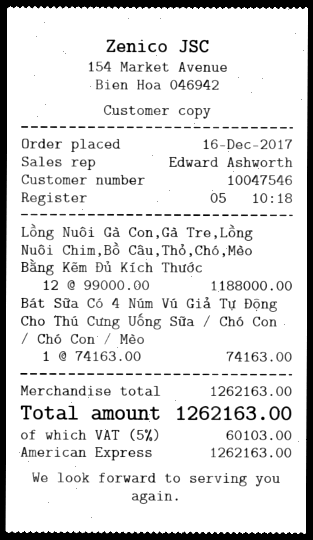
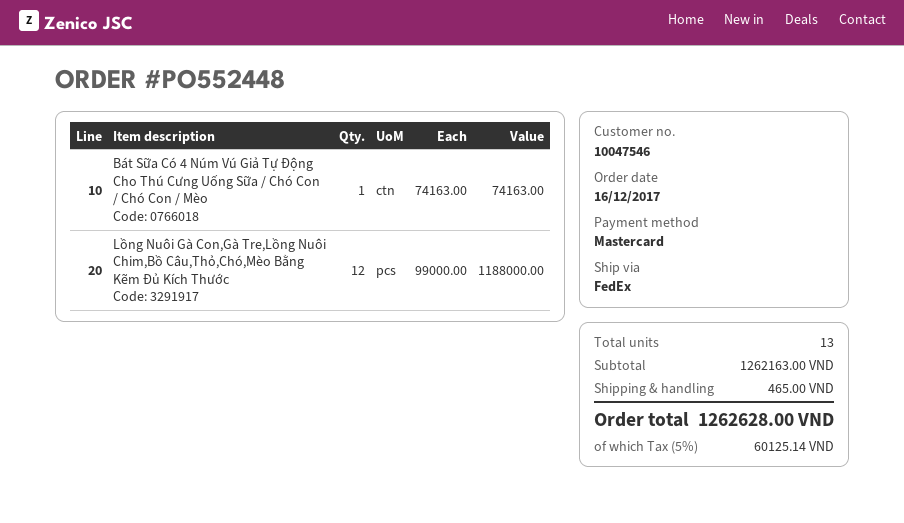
payment method: American Express -> Mastercard
shipping: none -> 465.00
tax: 5% = 60103.00 -> 5% = 60125.14
total: 1262163.00 -> 1262628.00

